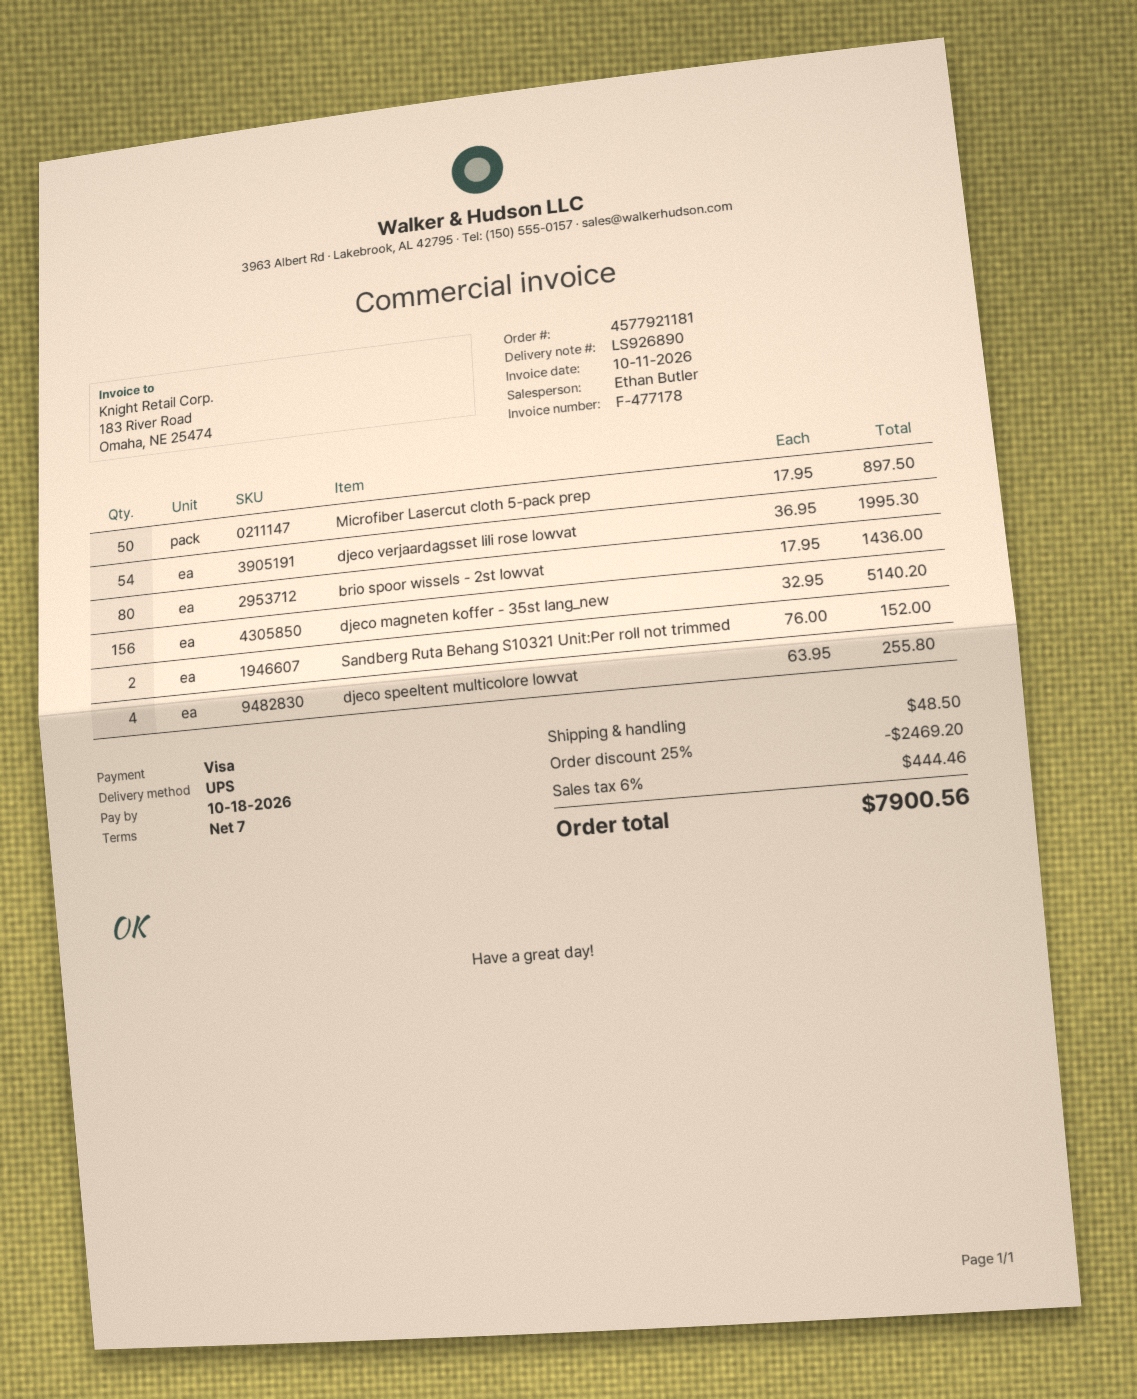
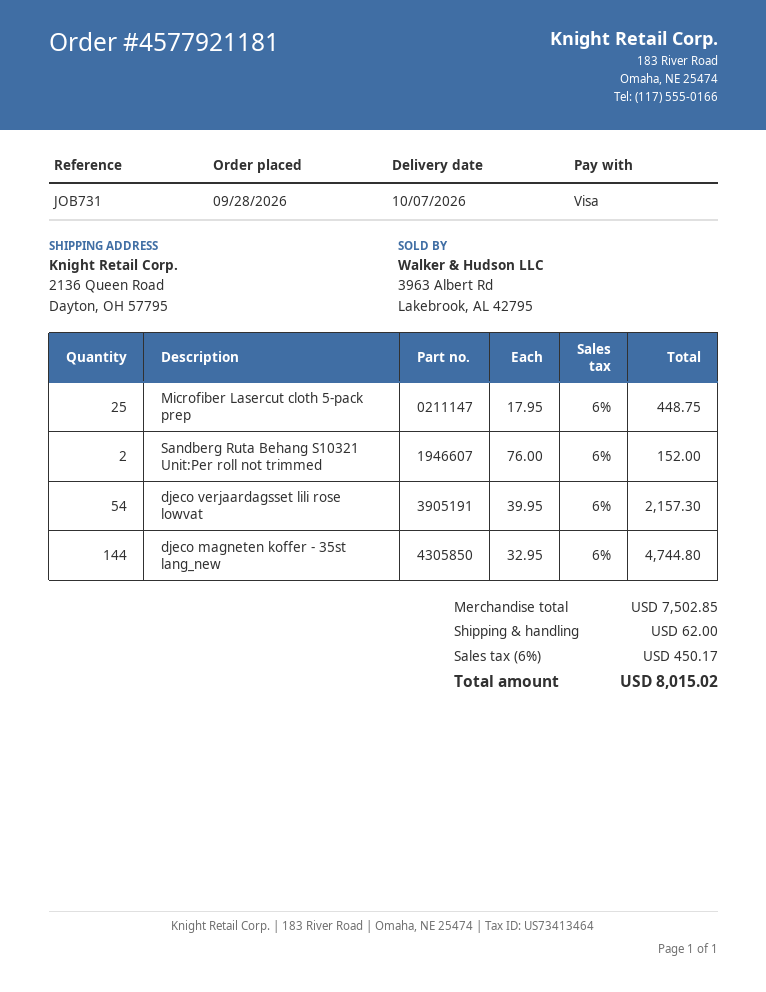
Microfiber Lasercut cloth 5-pack prep: 50 x 17.95 = 897.50 -> 25 x 17.95 = 448.75
djeco verjaardagsset lili rose lowvat: 54 x 36.95 = 1995.30 -> 54 x 39.95 = 2157.30
brio spoor wissels - 2st lowvat: 80 x 17.95 = 1436.00 -> none
djeco magneten koffer - 35st lang_new: 156 x 32.95 = 5140.20 -> 144 x 32.95 = 4744.80
djeco speeltent multicolore lowvat: 4 x 63.95 = 255.80 -> none
discount: 25% = 2469.20 -> none
shipping: 48.50 -> 62.00
tax: 6% = 444.46 -> 6% = 450.17
total: 7900.56 -> 8015.02

